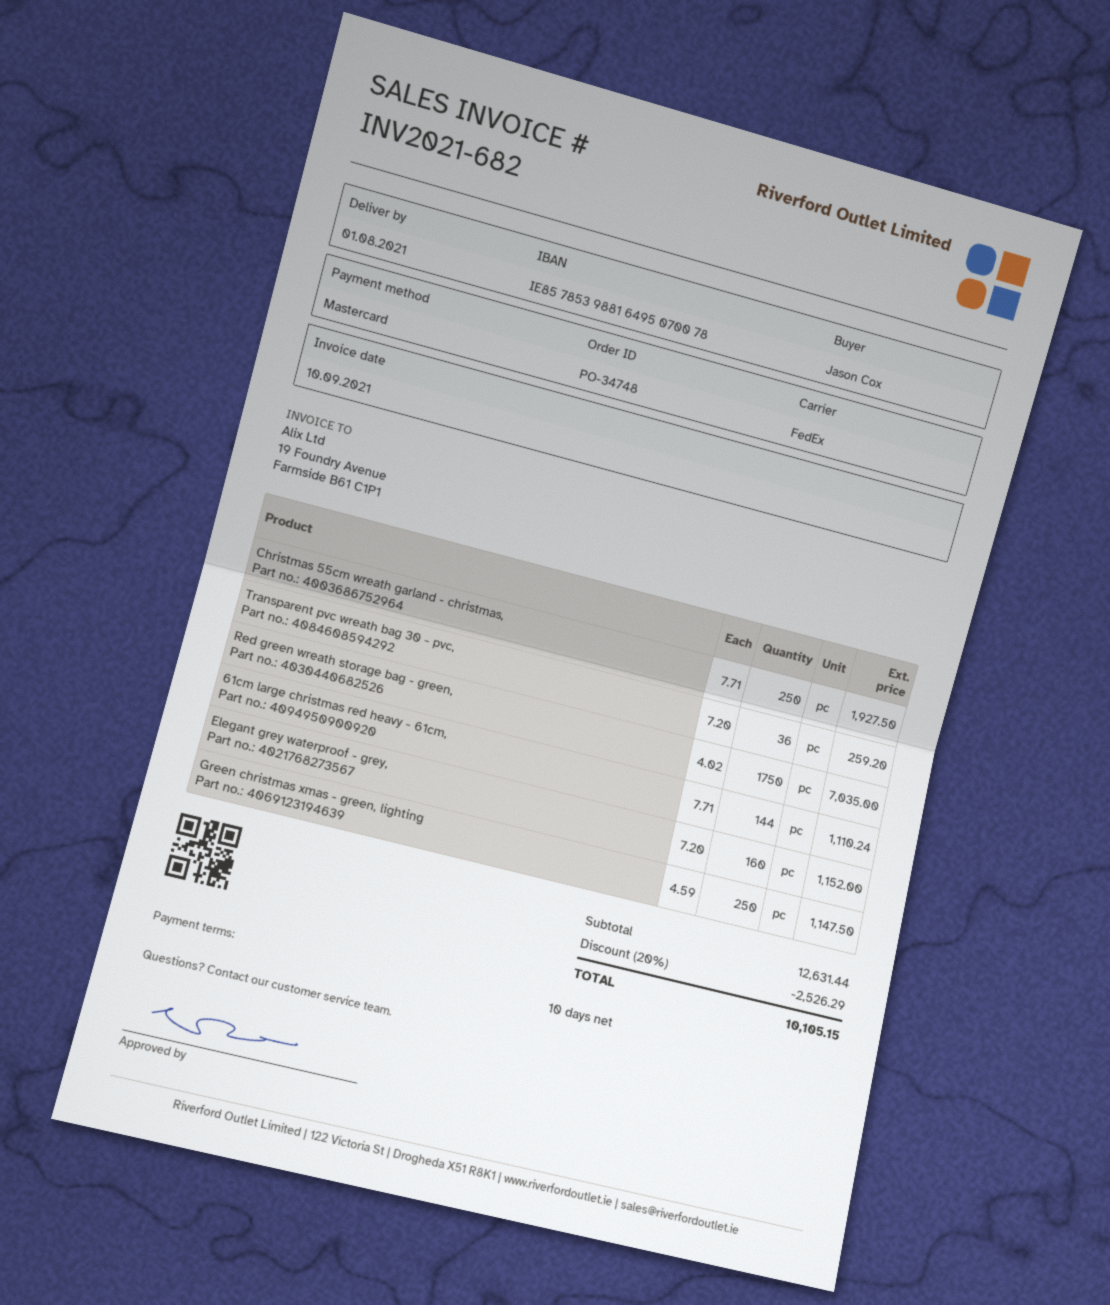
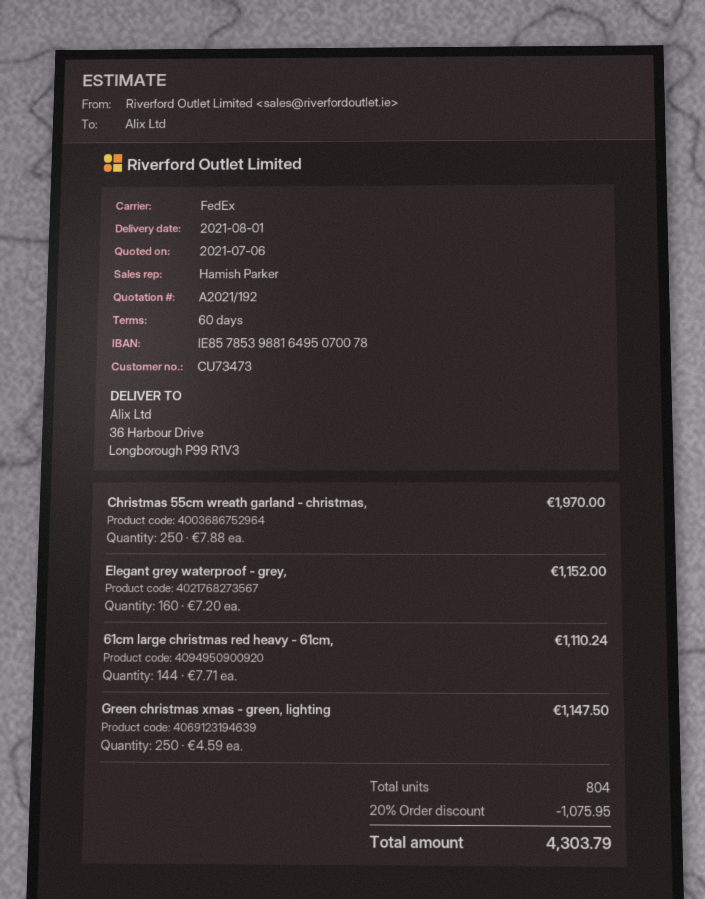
payment terms: 10 days -> 60 days
Christmas 55cm wreath garland - christmas,: 250 x 7.71 = 1927.50 -> 250 x 7.88 = 1970.00
Transparent pvc wreath bag 30 - pvc,: 36 x 7.20 = 259.20 -> none
Red green wreath storage bag - green,: 1750 x 4.02 = 7035.00 -> none
discount: 20% = 2526.29 -> 20% = 1075.95
total: 10105.15 -> 4303.79

